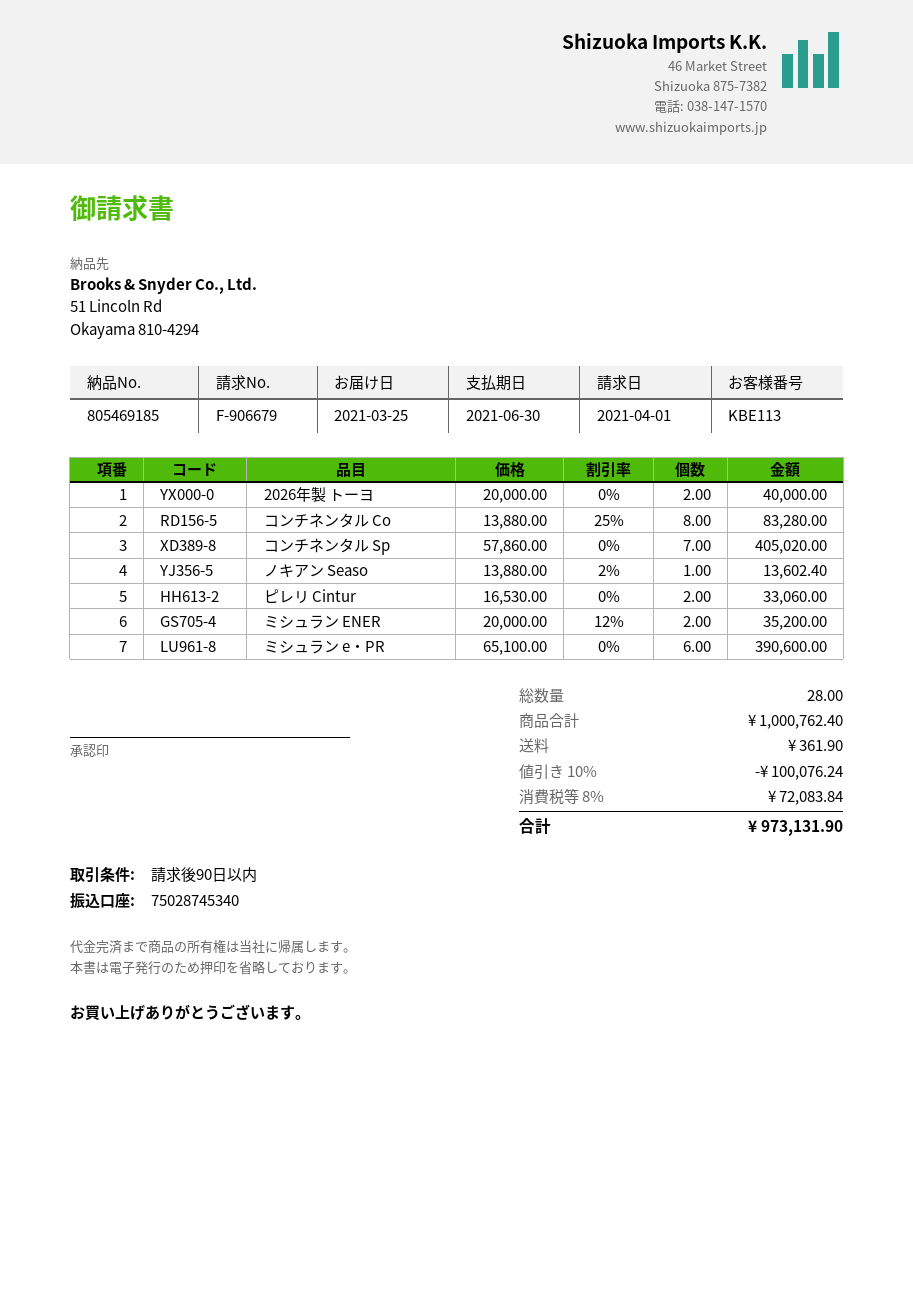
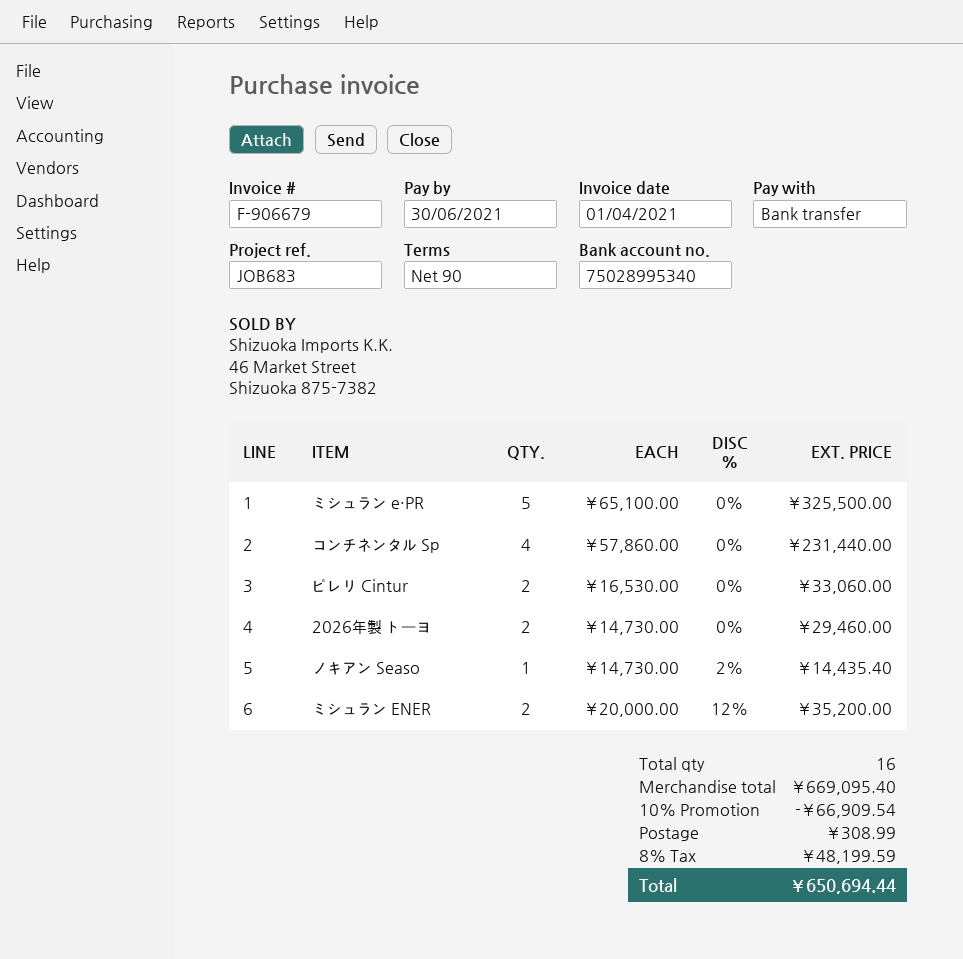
bank account: 75028745340 -> 75028995340
2026年製 トーヨ: 2 x 20000.00 = 40000.00 -> 2 x 14730.00 = 29460.00
コンチネンタル Co: 8 x 13880.00 - 25% = 83280.00 -> none
コンチネンタル Sp: 7 x 57860.00 = 405020.00 -> 4 x 57860.00 = 231440.00
ノキアン Seaso: 1 x 13880.00 - 2% = 13602.40 -> 1 x 14730.00 - 2% = 14435.40
ミシュラン e・PR: 6 x 65100.00 = 390600.00 -> 5 x 65100.00 = 325500.00
total quantity: 28 -> 16
subtotal: 1000762.40 -> 669095.40
discount: 10% = 100076.24 -> 10% = 66909.54
shipping: 361.90 -> 308.99
tax: 8% = 72083.84 -> 8% = 48199.59
total: 973131.90 -> 650694.44

